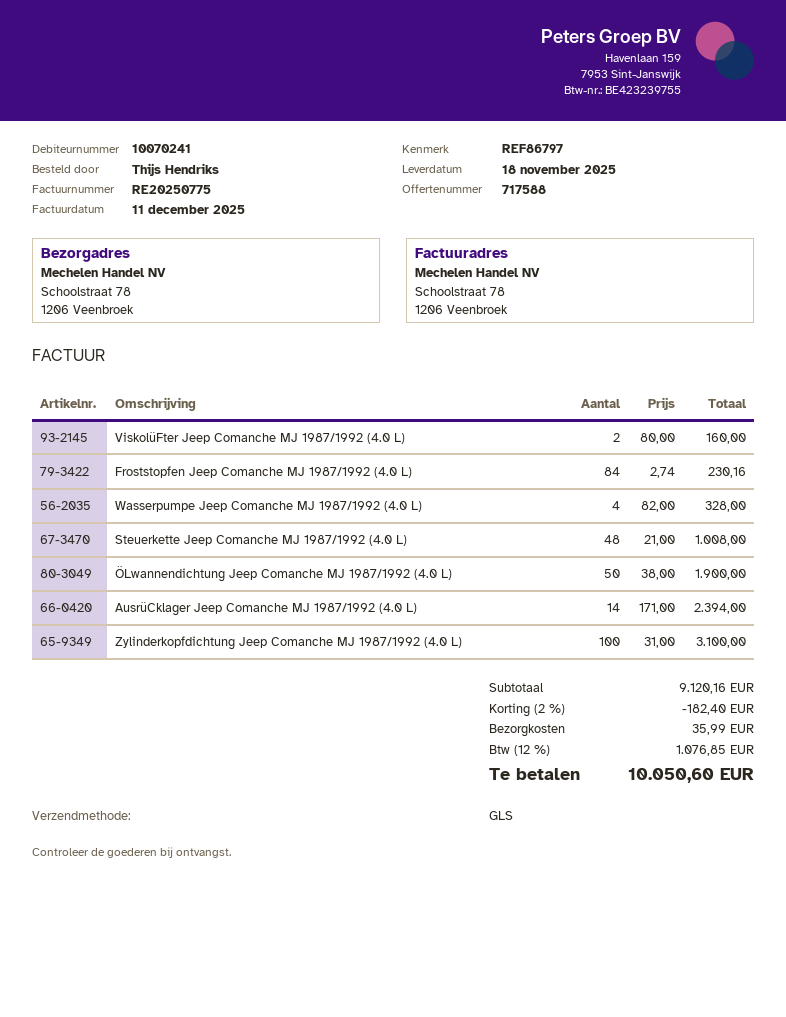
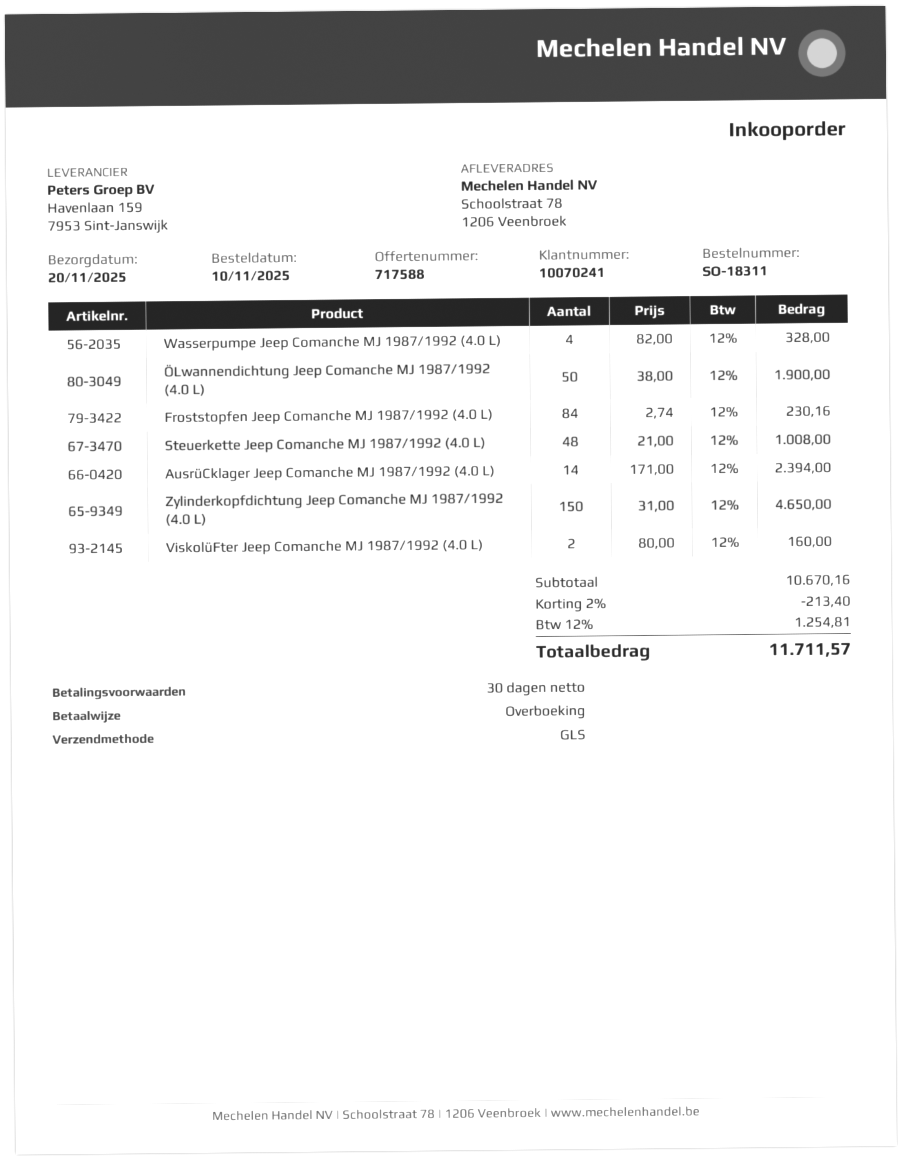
delivery date: 2025-11-18 -> 2025-11-20
Zylinderkopfdichtung Jeep Comanche MJ 1987/1992 (4.0 L): 100 x 31.00 = 3100.00 -> 150 x 31.00 = 4650.00
subtotal: 9120.16 -> 10670.16
discount: 2% = 182.40 -> 2% = 213.40
shipping: 35.99 -> none
tax: 12% = 1076.85 -> 12% = 1254.81
total: 10050.60 -> 11711.57

